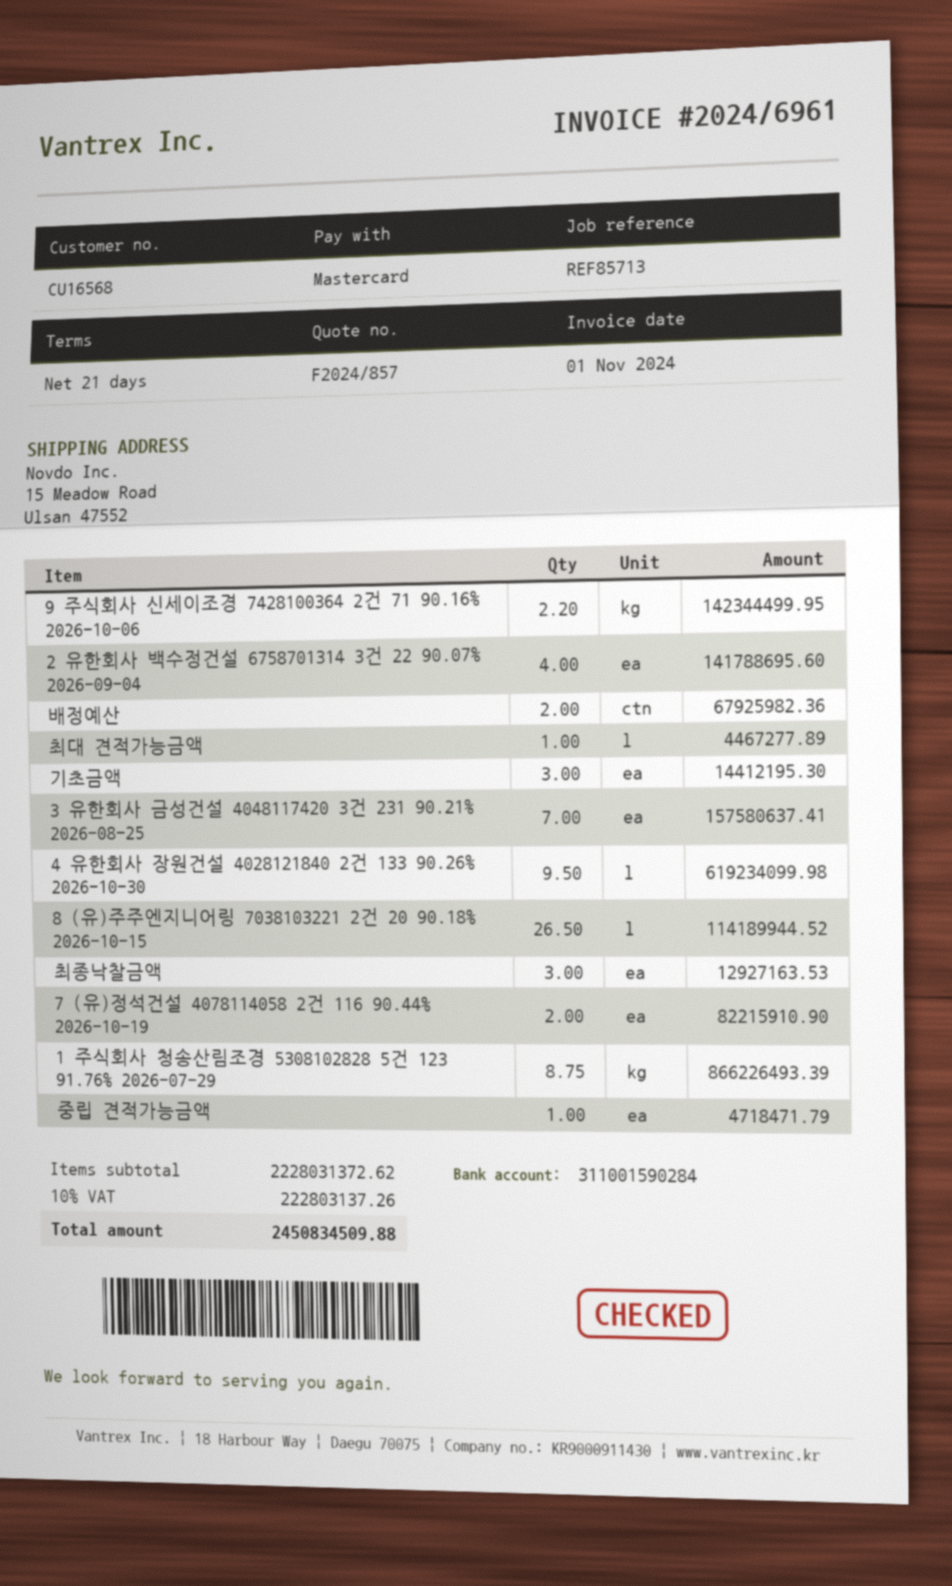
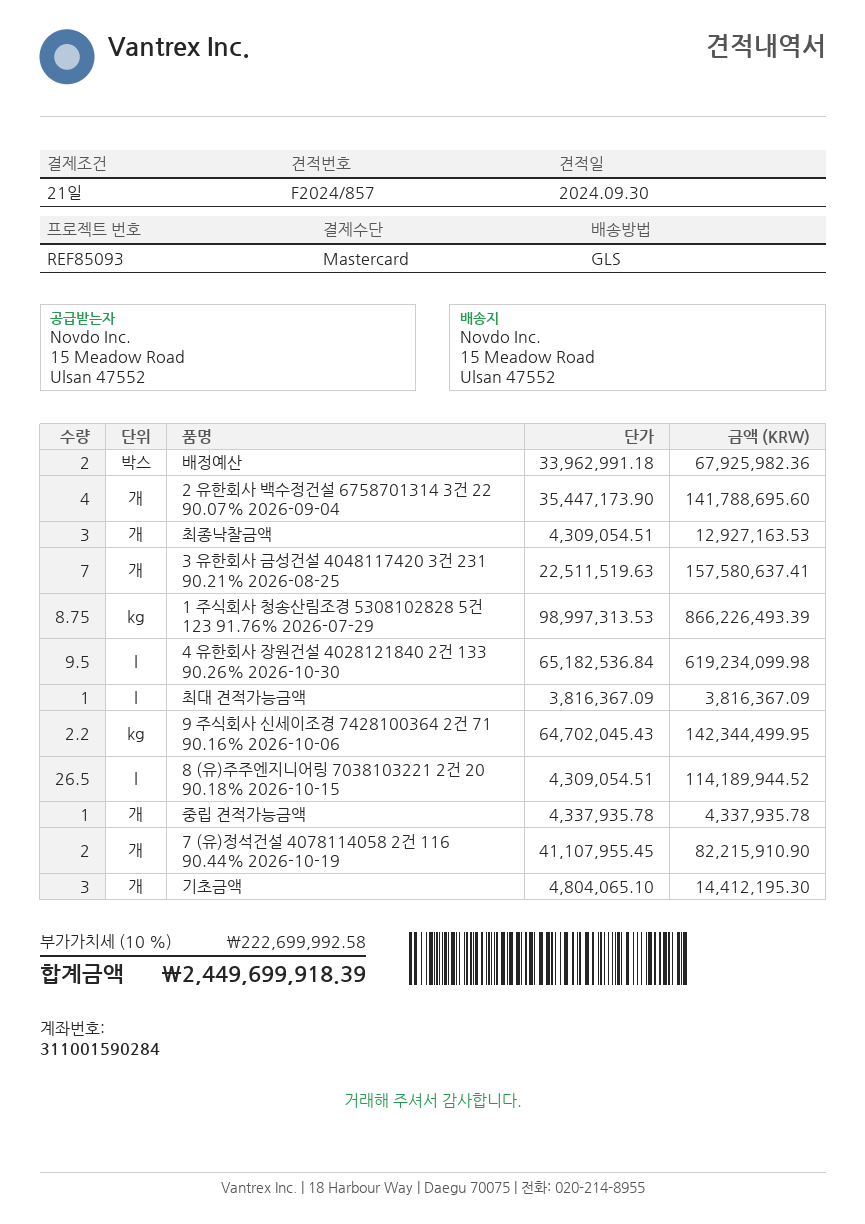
reference: REF85713 -> REF85093
최대 견적가능금액: 1 for 4467277.89 -> 1 for 3816367.09
중립 견적가능금액: 1 for 4718471.79 -> 1 for 4337935.78
tax: 10% = 222803137.26 -> 10% = 222699992.58
total: 2450834509.88 -> 2449699918.39

